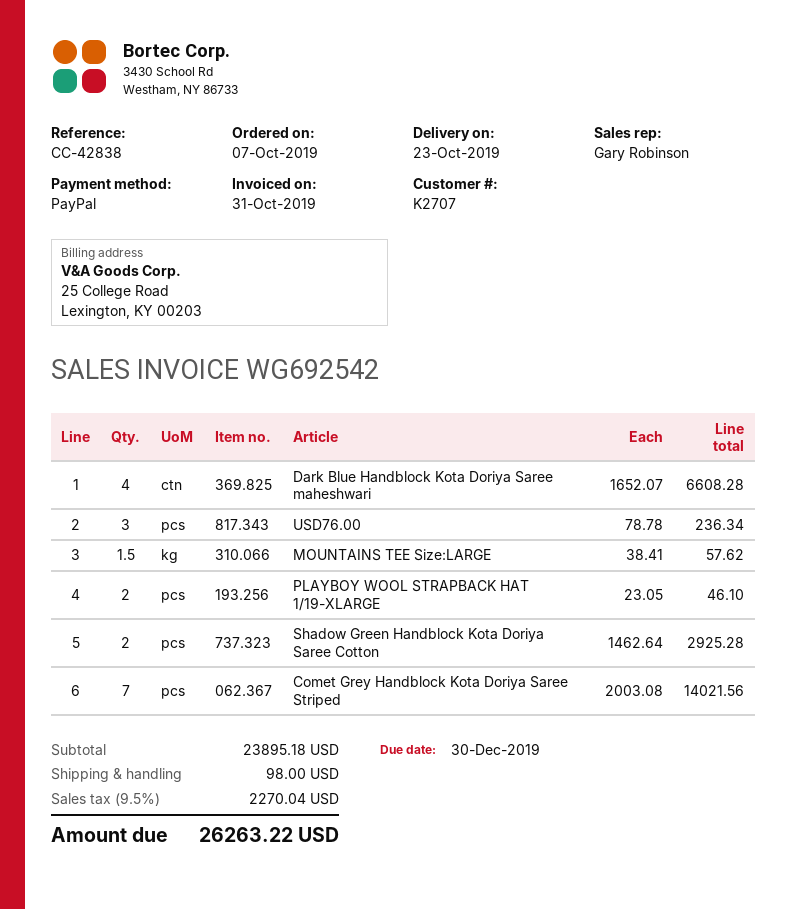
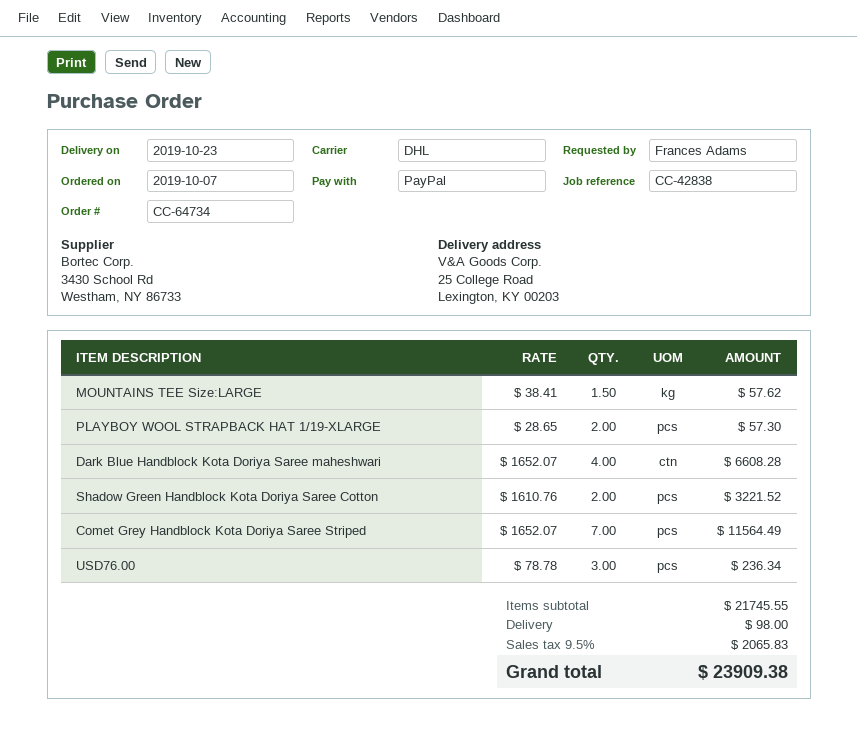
PLAYBOY WOOL STRAPBACK HAT 1/19-XLARGE: 2 x 23.05 = 46.10 -> 2 x 28.65 = 57.30
Shadow Green Handblock Kota Doriya Saree Cotton: 2 x 1462.64 = 2925.28 -> 2 x 1610.76 = 3221.52
Comet Grey Handblock Kota Doriya Saree Striped: 7 x 2003.08 = 14021.56 -> 7 x 1652.07 = 11564.49
subtotal: 23895.18 -> 21745.55
tax: 9.5% = 2270.04 -> 9.5% = 2065.83
total: 26263.22 -> 23909.38

